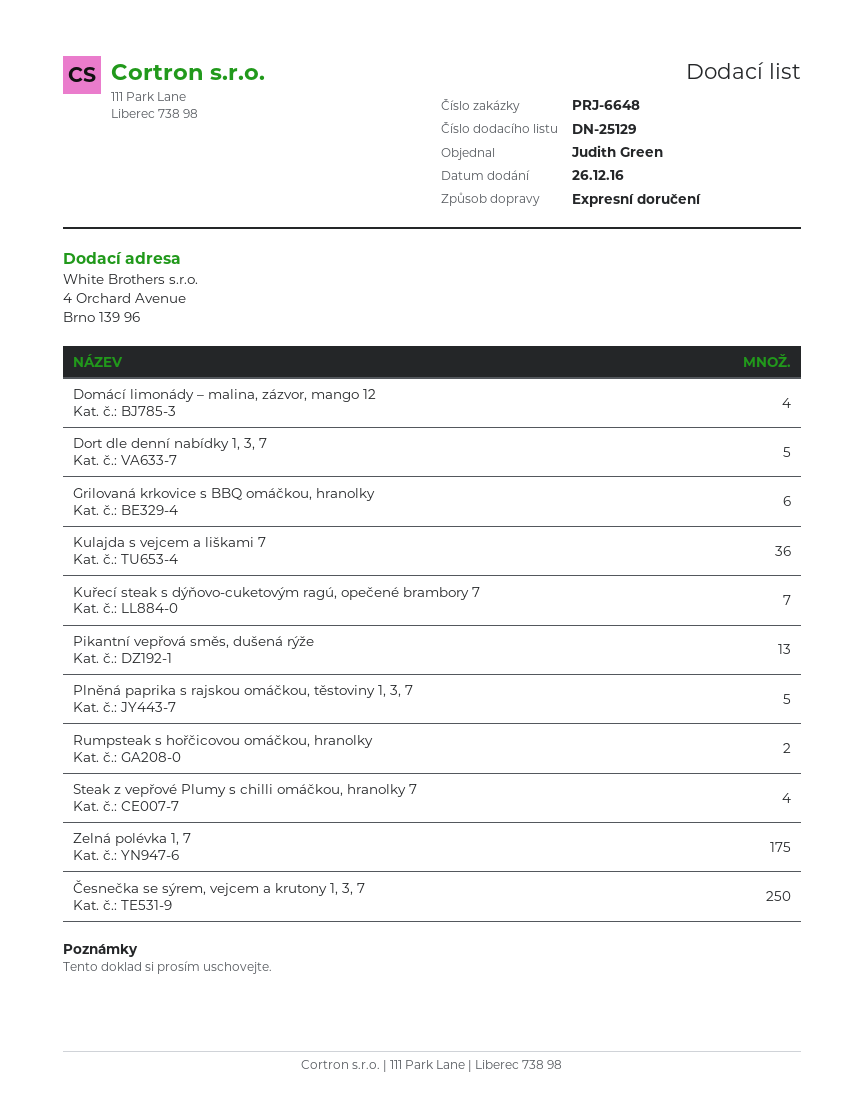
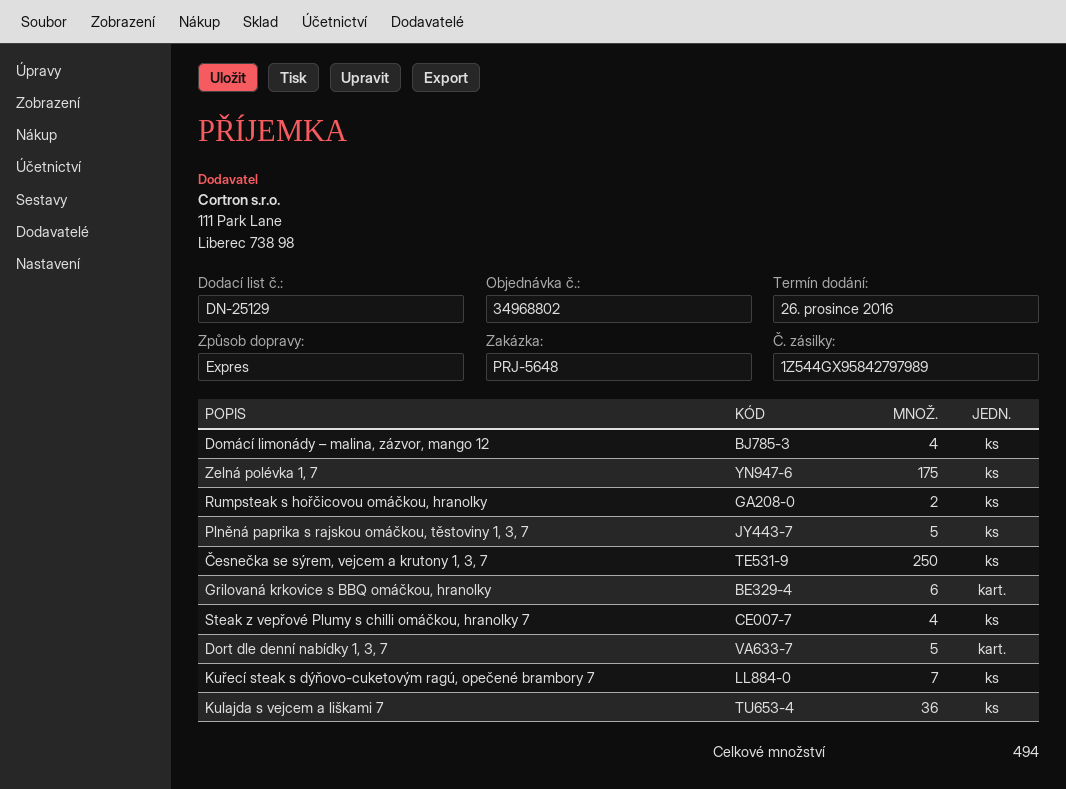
reference: PRJ-6648 -> PRJ-5648
Pikantní vepřová směs, dušená rýže: 13 -> none

